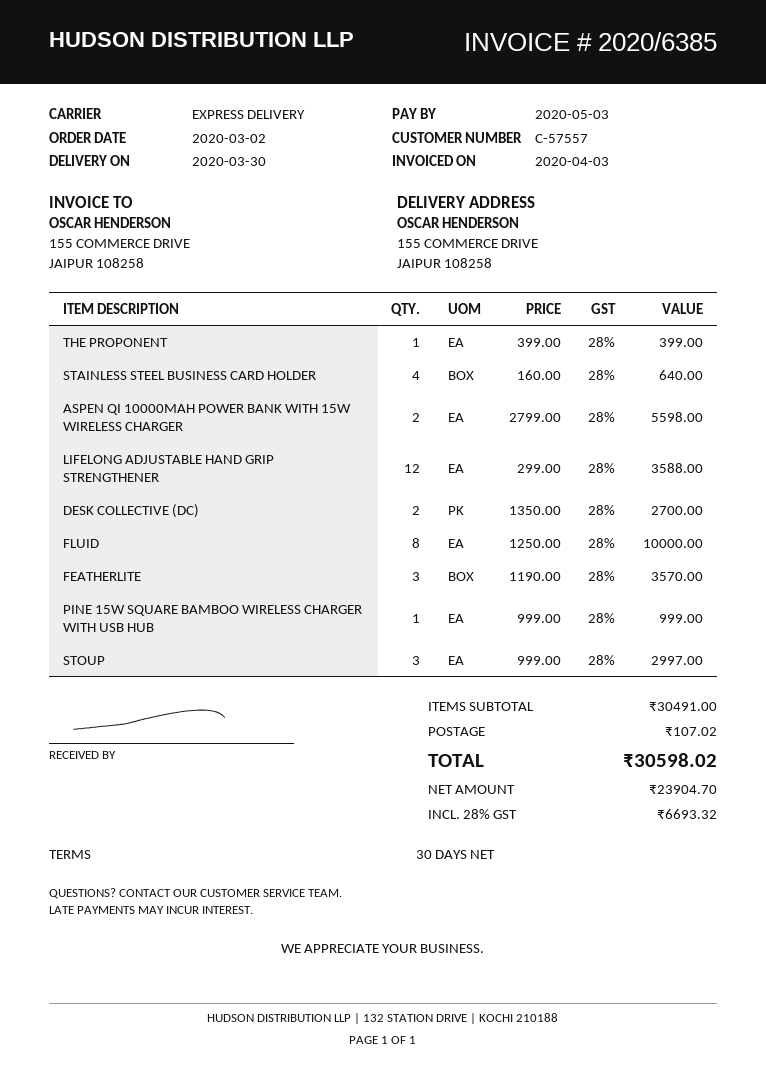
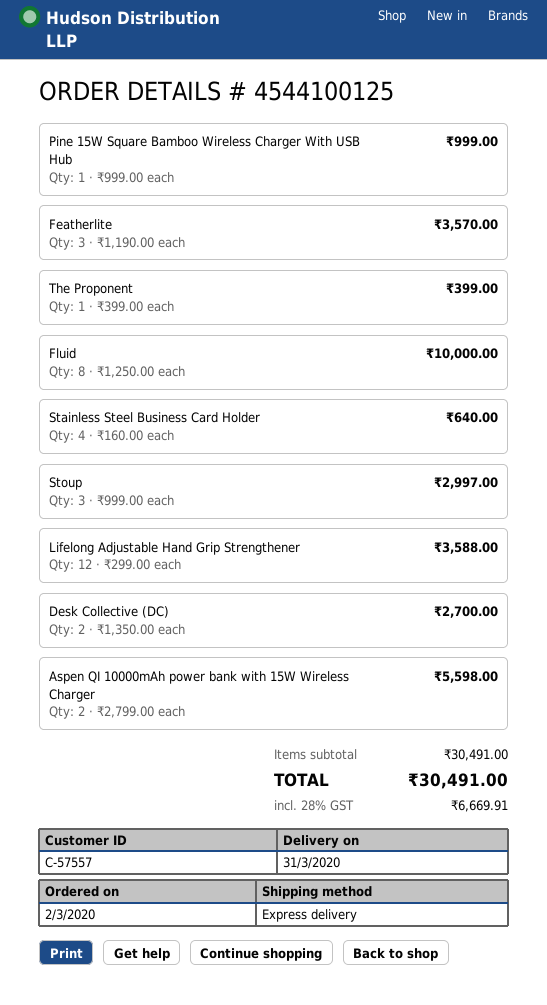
delivery date: 2020-03-30 -> 2020-03-31
shipping: 107.02 -> none
tax: 28% = 6693.32 -> 28% = 6669.91
total: 30598.02 -> 30491.00

